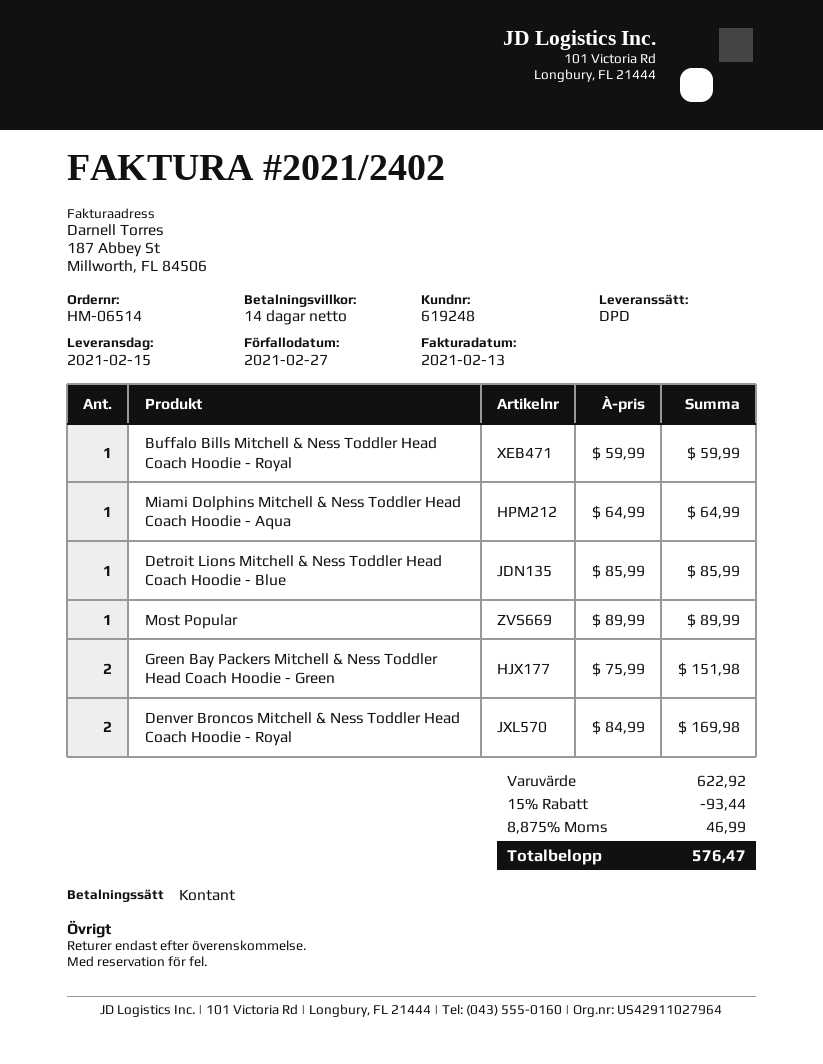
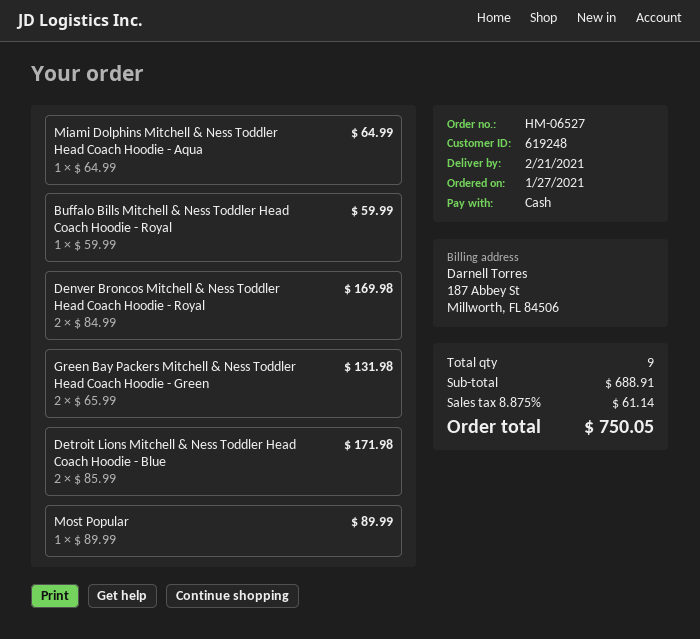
order number: HM-06514 -> HM-06527
delivery date: 2021-02-15 -> 2021-02-21
Detroit Lions Mitchell & Ness Toddler Head Coach Hoodie - Blue: 1 x 85.99 = 85.99 -> 2 x 85.99 = 171.98
Green Bay Packers Mitchell & Ness Toddler Head Coach Hoodie - Green: 2 x 75.99 = 151.98 -> 2 x 65.99 = 131.98
subtotal: 622.92 -> 688.91
discount: 15% = 93.44 -> none
tax: 8.875% = 46.99 -> 8.875% = 61.14
total: 576.47 -> 750.05

